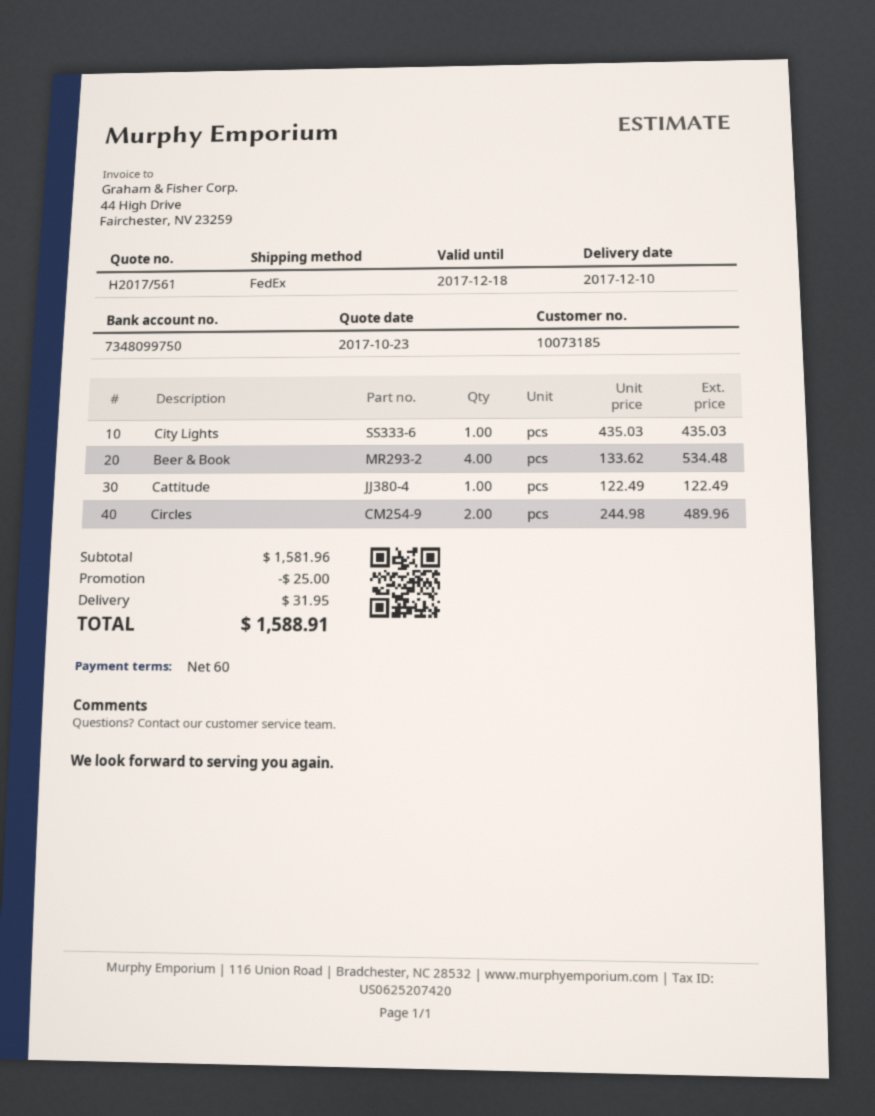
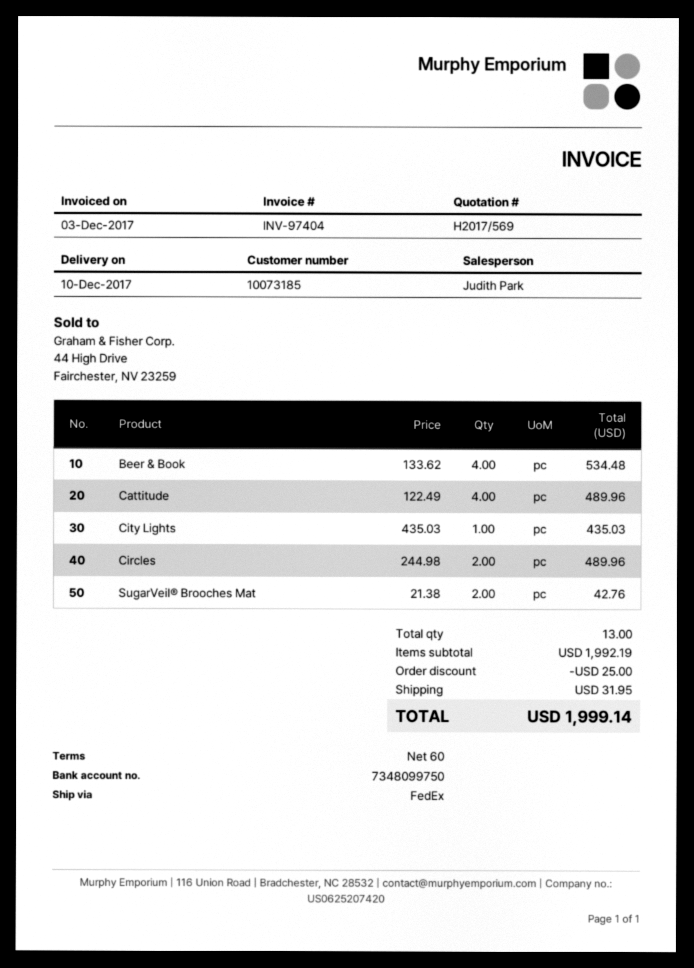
quote number: H2017/561 -> H2017/569
Cattitude: 1 x 122.49 = 122.49 -> 4 x 122.49 = 489.96
SugarVeil® Brooches Mat: none -> 2 x 21.38 = 42.76
subtotal: 1581.96 -> 1992.19
total: 1588.91 -> 1999.14

